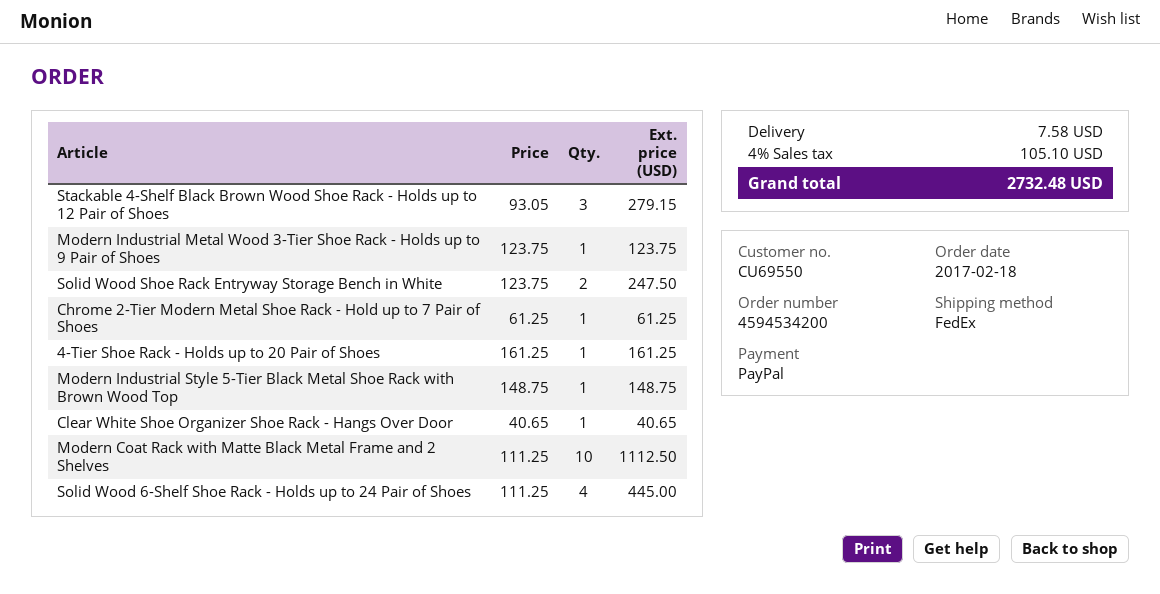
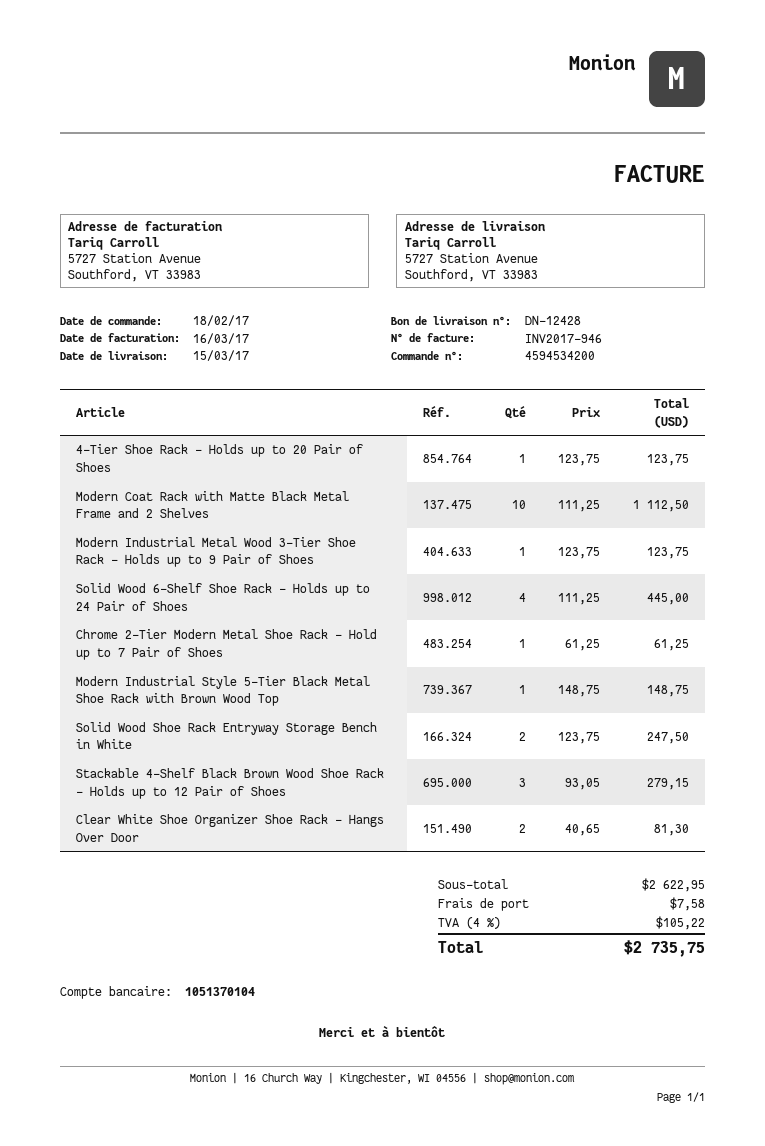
4-Tier Shoe Rack - Holds up to 20 Pair of Shoes: 1 x 161.25 = 161.25 -> 1 x 123.75 = 123.75
Clear White Shoe Organizer Shoe Rack - Hangs Over Door: 1 x 40.65 = 40.65 -> 2 x 40.65 = 81.30
tax: 4% = 105.10 -> 4% = 105.22
total: 2732.48 -> 2735.75

